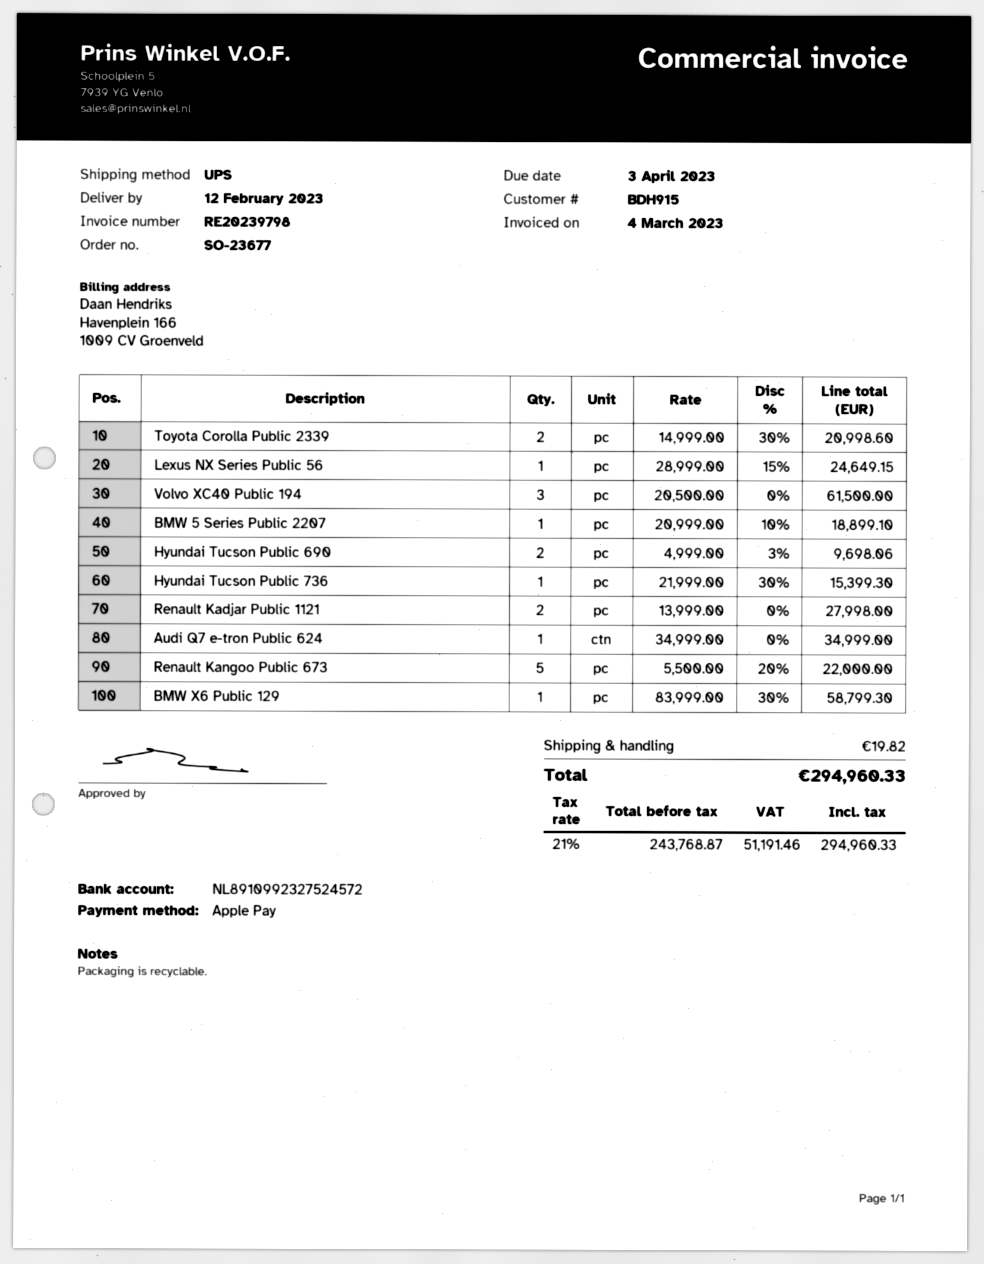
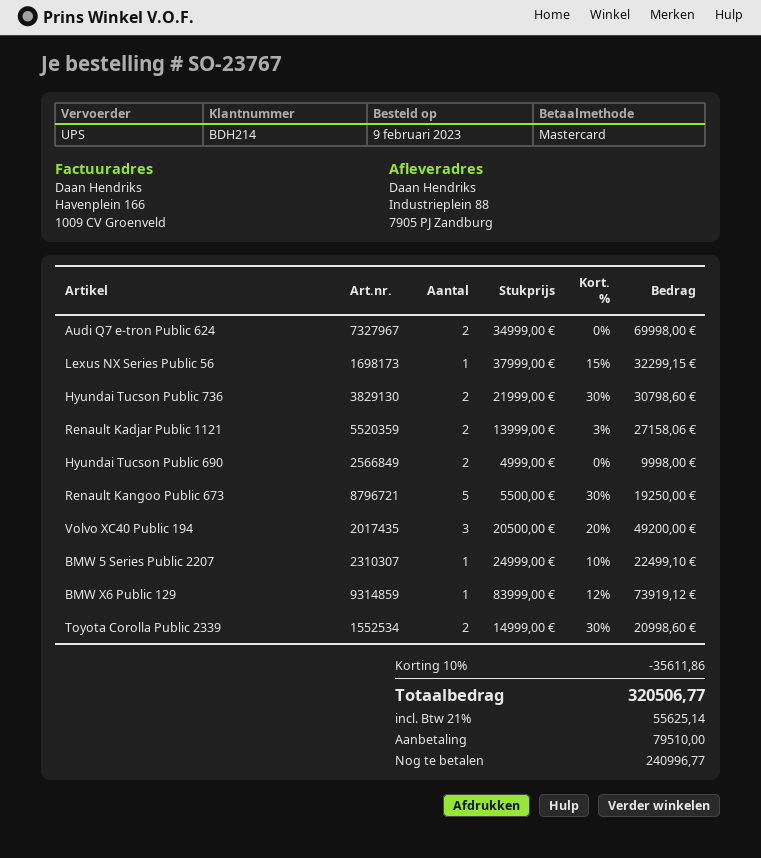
order number: SO-23677 -> SO-23767
customer number: BDH915 -> BDH214
payment method: Apple Pay -> Mastercard
Lexus NX Series Public 56: 1 x 28999.00 - 15% = 24649.15 -> 1 x 37999.00 - 15% = 32299.15
Volvo XC40 Public 194: 3 x 20500.00 = 61500.00 -> 3 x 20500.00 - 20% = 49200.00
BMW 5 Series Public 2207: 1 x 20999.00 - 10% = 18899.10 -> 1 x 24999.00 - 10% = 22499.10
Hyundai Tucson Public 690: 2 x 4999.00 - 3% = 9698.06 -> 2 x 4999.00 = 9998.00
Hyundai Tucson Public 736: 1 x 21999.00 - 30% = 15399.30 -> 2 x 21999.00 - 30% = 30798.60
Renault Kadjar Public 1121: 2 x 13999.00 = 27998.00 -> 2 x 13999.00 - 3% = 27158.06
Audi Q7 e-tron Public 624: 1 x 34999.00 = 34999.00 -> 2 x 34999.00 = 69998.00
Renault Kangoo Public 673: 5 x 5500.00 - 20% = 22000.00 -> 5 x 5500.00 - 30% = 19250.00
BMW X6 Public 129: 1 x 83999.00 - 30% = 58799.30 -> 1 x 83999.00 - 12% = 73919.12
discount: none -> 10% = 35611.86
shipping: 19.82 -> none
tax: 21% = 51191.46 -> 21% = 55625.14
total: 294960.33 -> 320506.77

